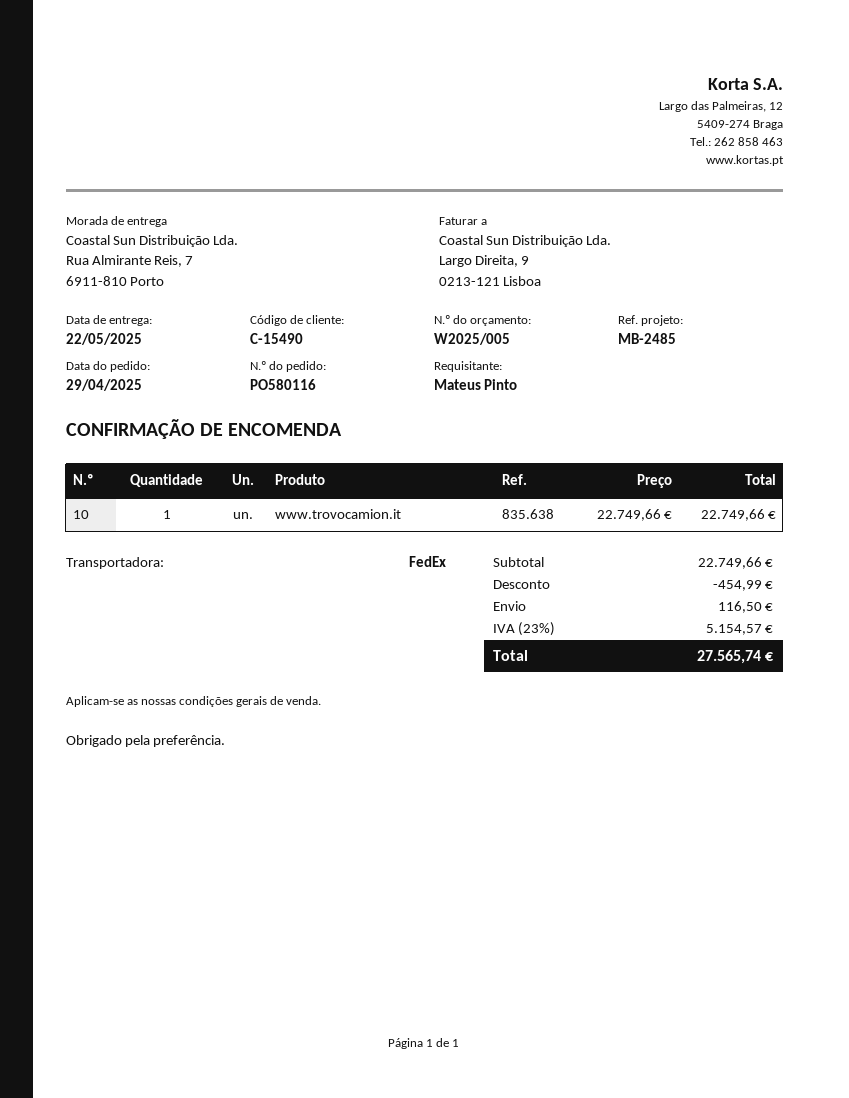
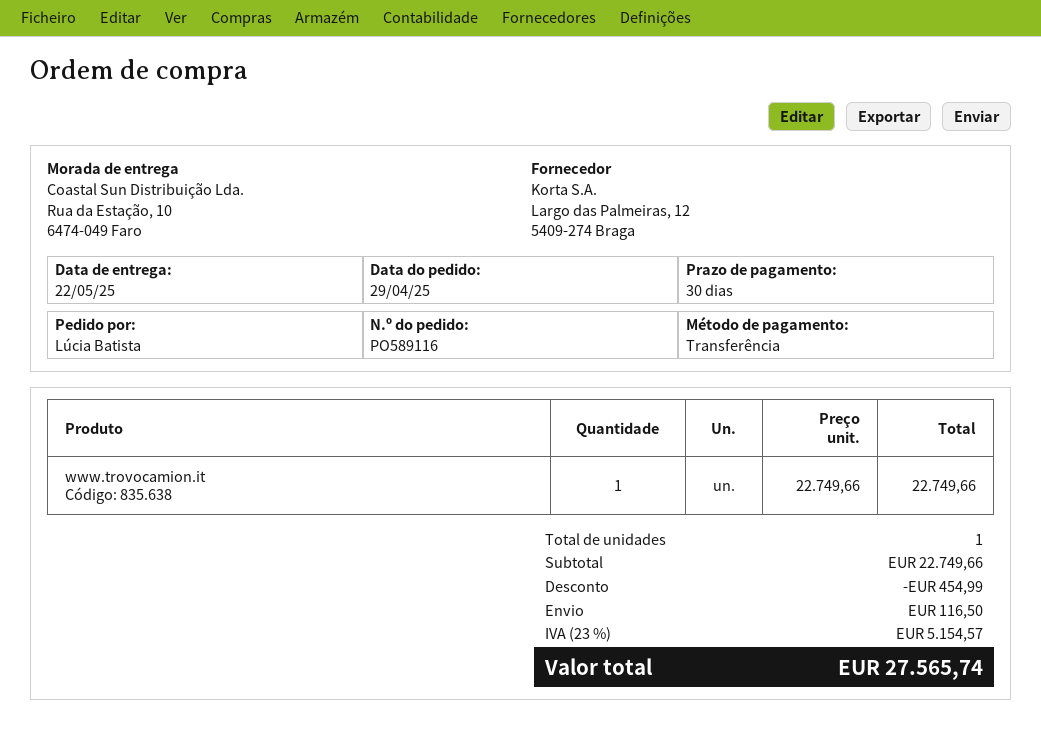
order number: PO580116 -> PO589116
ordered by: Mateus Pinto -> Lúcia Batista
ship to: Rua Almirante Reis, 7, 6911-810 Porto -> Rua da Estação, 10, 6474-049 Faro

